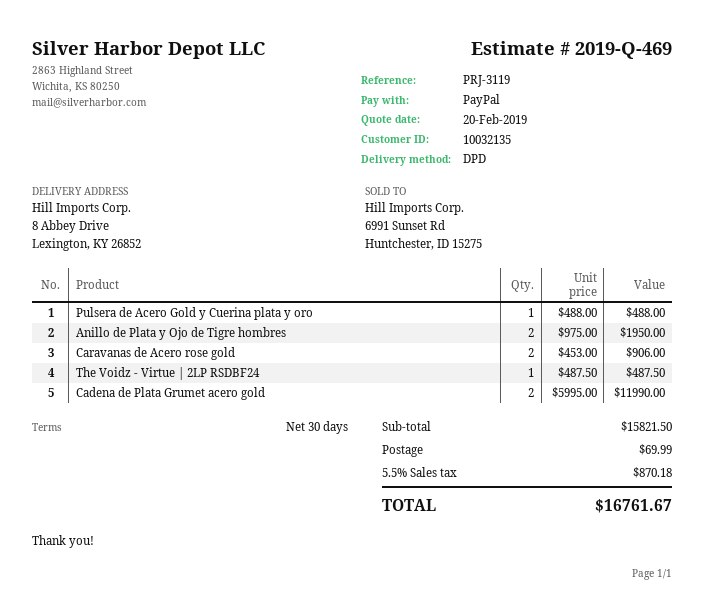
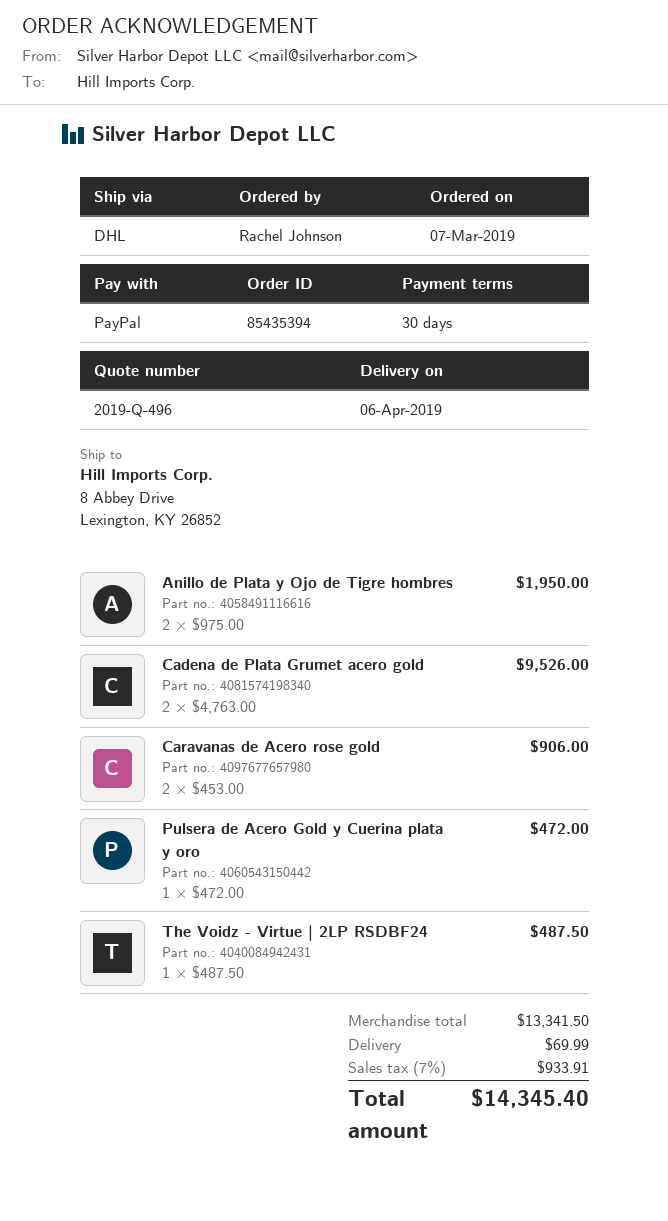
quote number: 2019-Q-469 -> 2019-Q-496
shipping method: DPD -> DHL
Pulsera de Acero Gold y Cuerina plata y oro: 1 x 488.00 = 488.00 -> 1 x 472.00 = 472.00
Cadena de Plata Grumet acero gold: 2 x 5995.00 = 11990.00 -> 2 x 4763.00 = 9526.00
subtotal: 15821.50 -> 13341.50
tax: 5.5% = 870.18 -> 7% = 933.91
total: 16761.67 -> 14345.40

